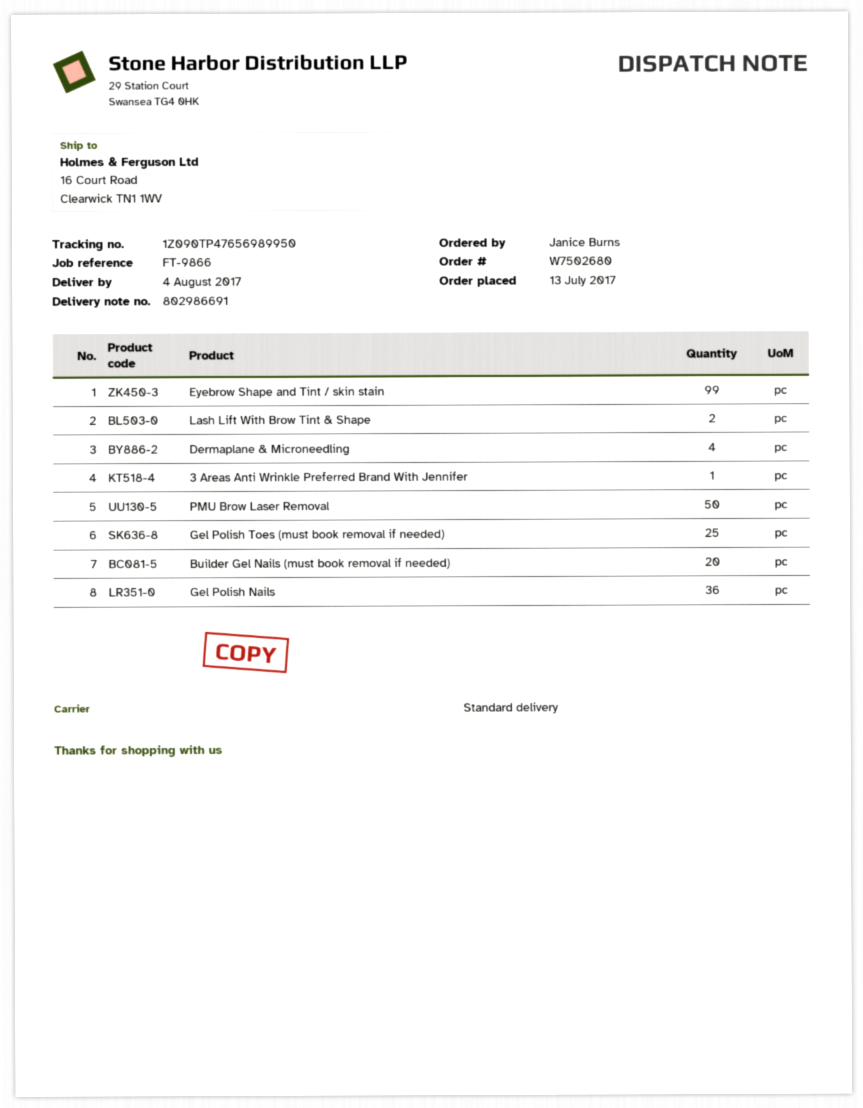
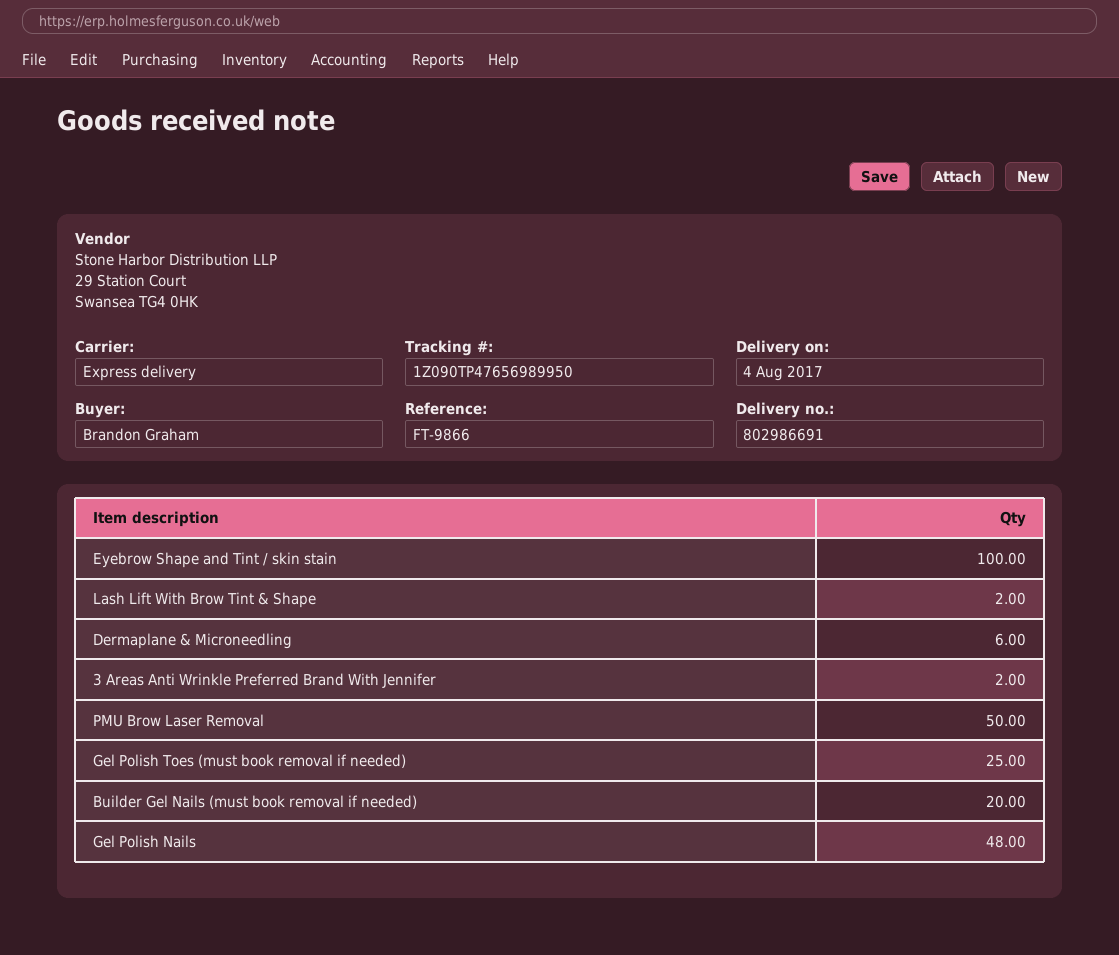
ordered by: Janice Burns -> Brandon Graham
shipping method: standard -> express
Eyebrow Shape and Tint / skin stain: 99 -> 100
Dermaplane & Microneedling: 4 -> 6
3 Areas Anti Wrinkle Preferred Brand With Jennifer: 1 -> 2
Gel Polish Nails: 36 -> 48

